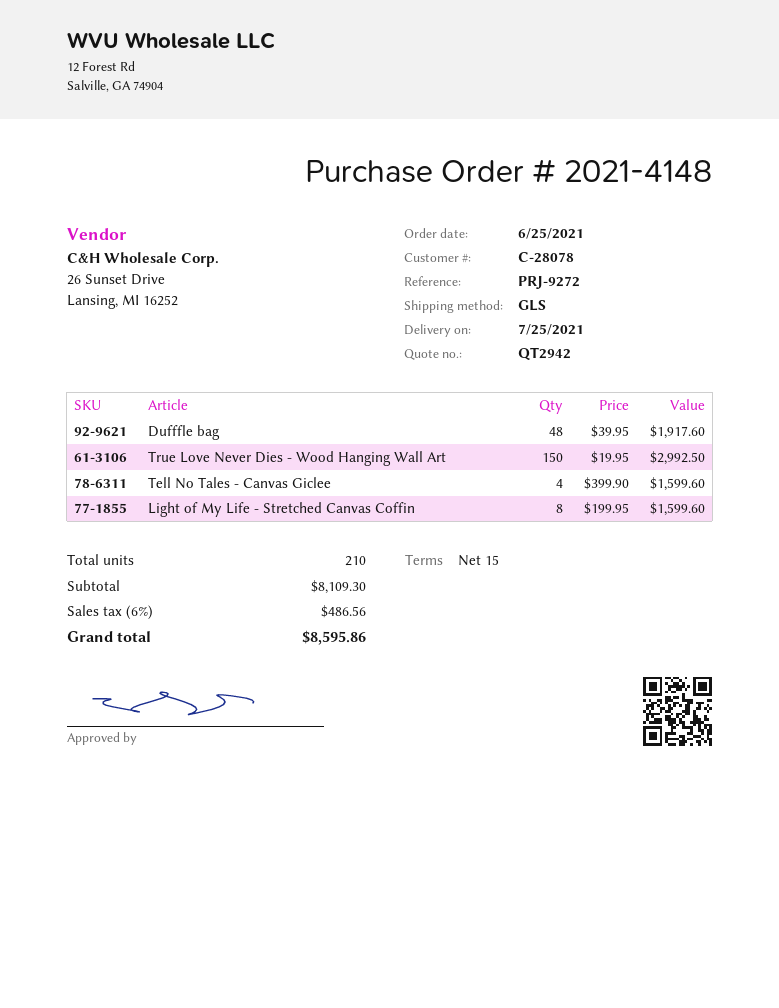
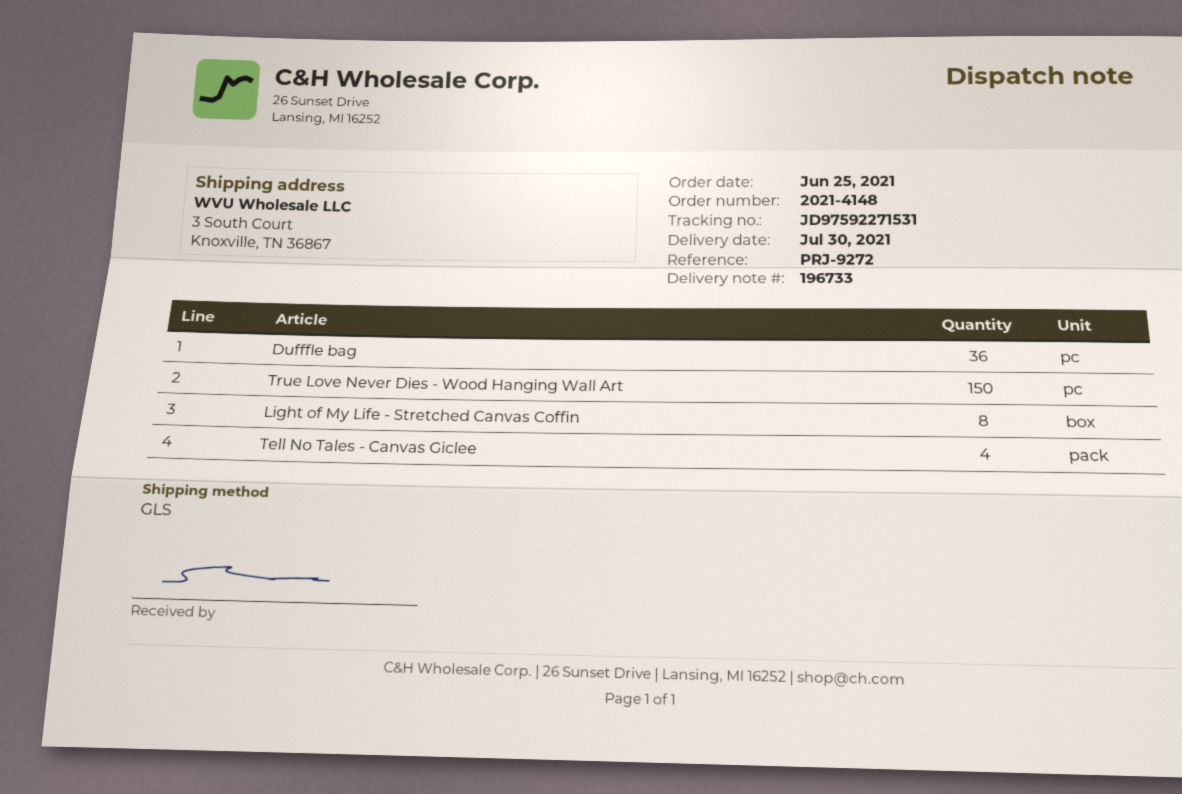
delivery date: 2021-07-25 -> 2021-07-30
Dufffle bag: 48 -> 36

